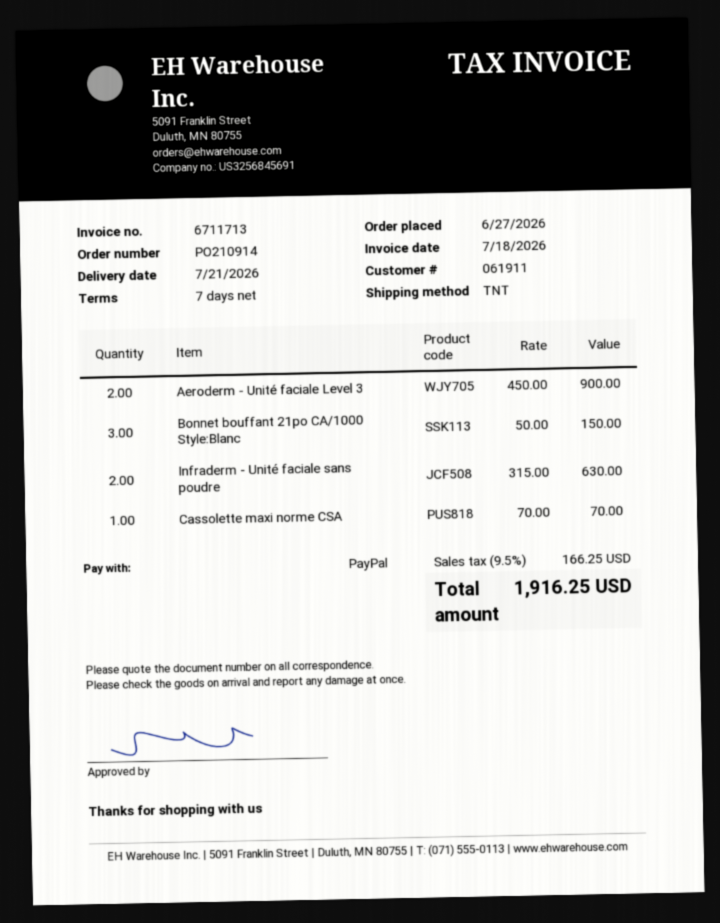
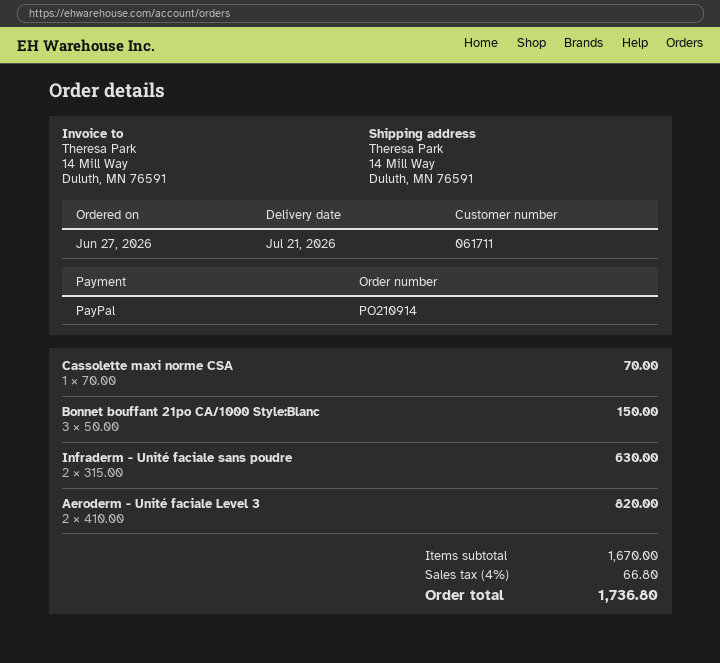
customer number: 061911 -> 061711
Aeroderm - Unité faciale Level 3: 2 x 450.00 = 900.00 -> 2 x 410.00 = 820.00
tax: 9.5% = 166.25 -> 4% = 66.80
total: 1916.25 -> 1736.80

